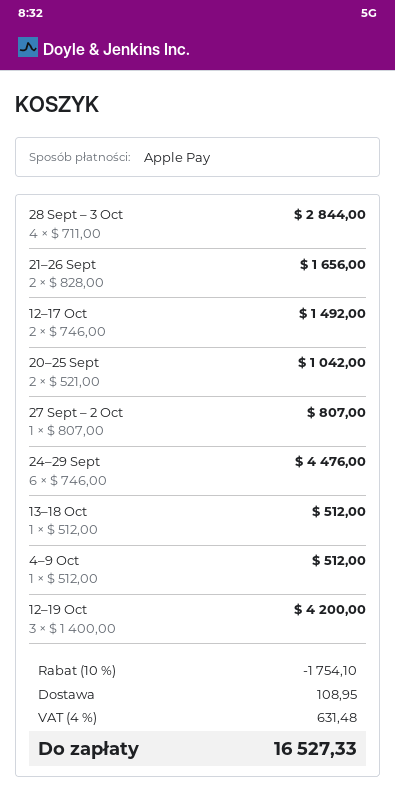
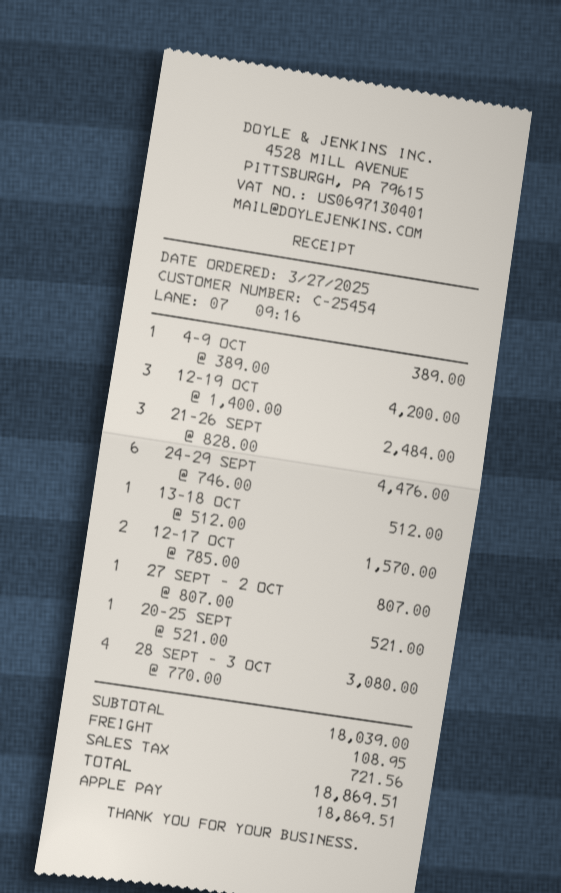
28 Sept – 3 Oct: 4 x 711.00 = 2844.00 -> 4 x 770.00 = 3080.00
21–26 Sept: 2 x 828.00 = 1656.00 -> 3 x 828.00 = 2484.00
12–17 Oct: 2 x 746.00 = 1492.00 -> 2 x 785.00 = 1570.00
20–25 Sept: 2 x 521.00 = 1042.00 -> 1 x 521.00 = 521.00
4–9 Oct: 1 x 512.00 = 512.00 -> 1 x 389.00 = 389.00
discount: 10% = 1754.10 -> none
tax: 631.48 -> 721.56
total: 16527.33 -> 18869.51

